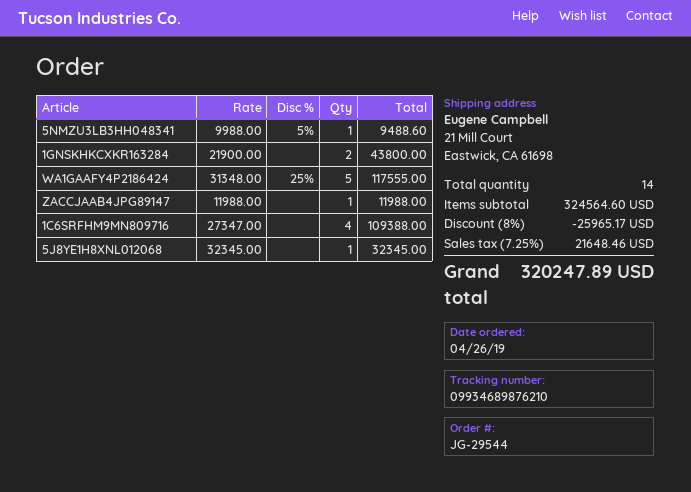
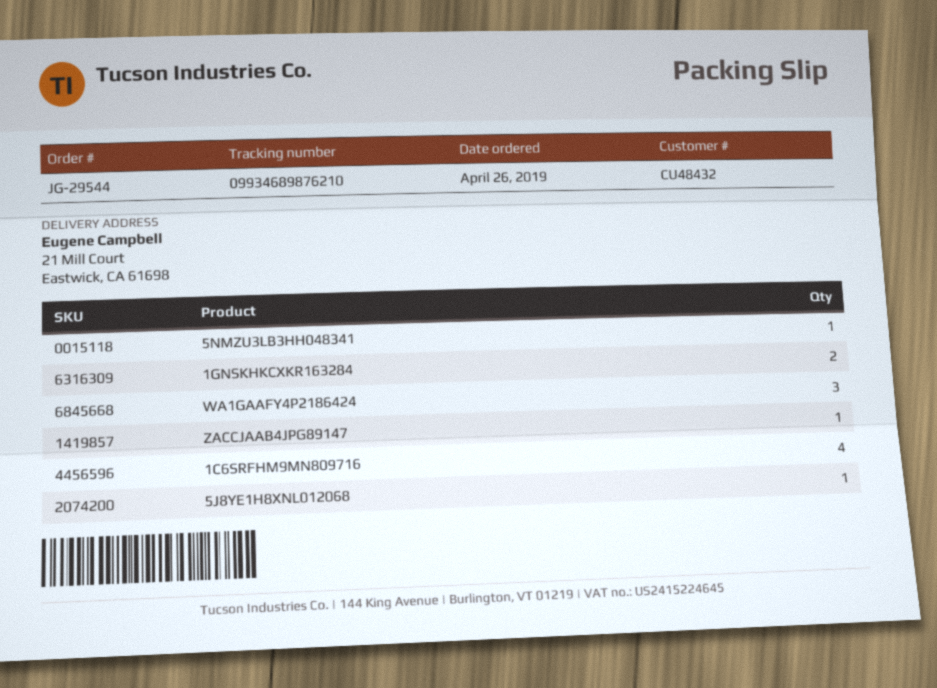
WA1GAAFY4P2186424: 5 -> 3

